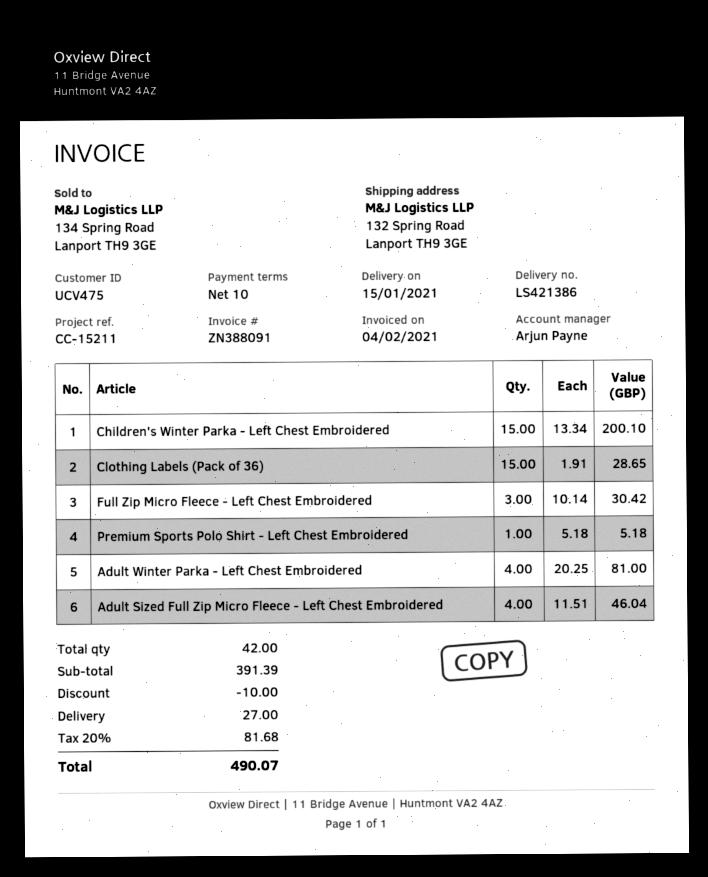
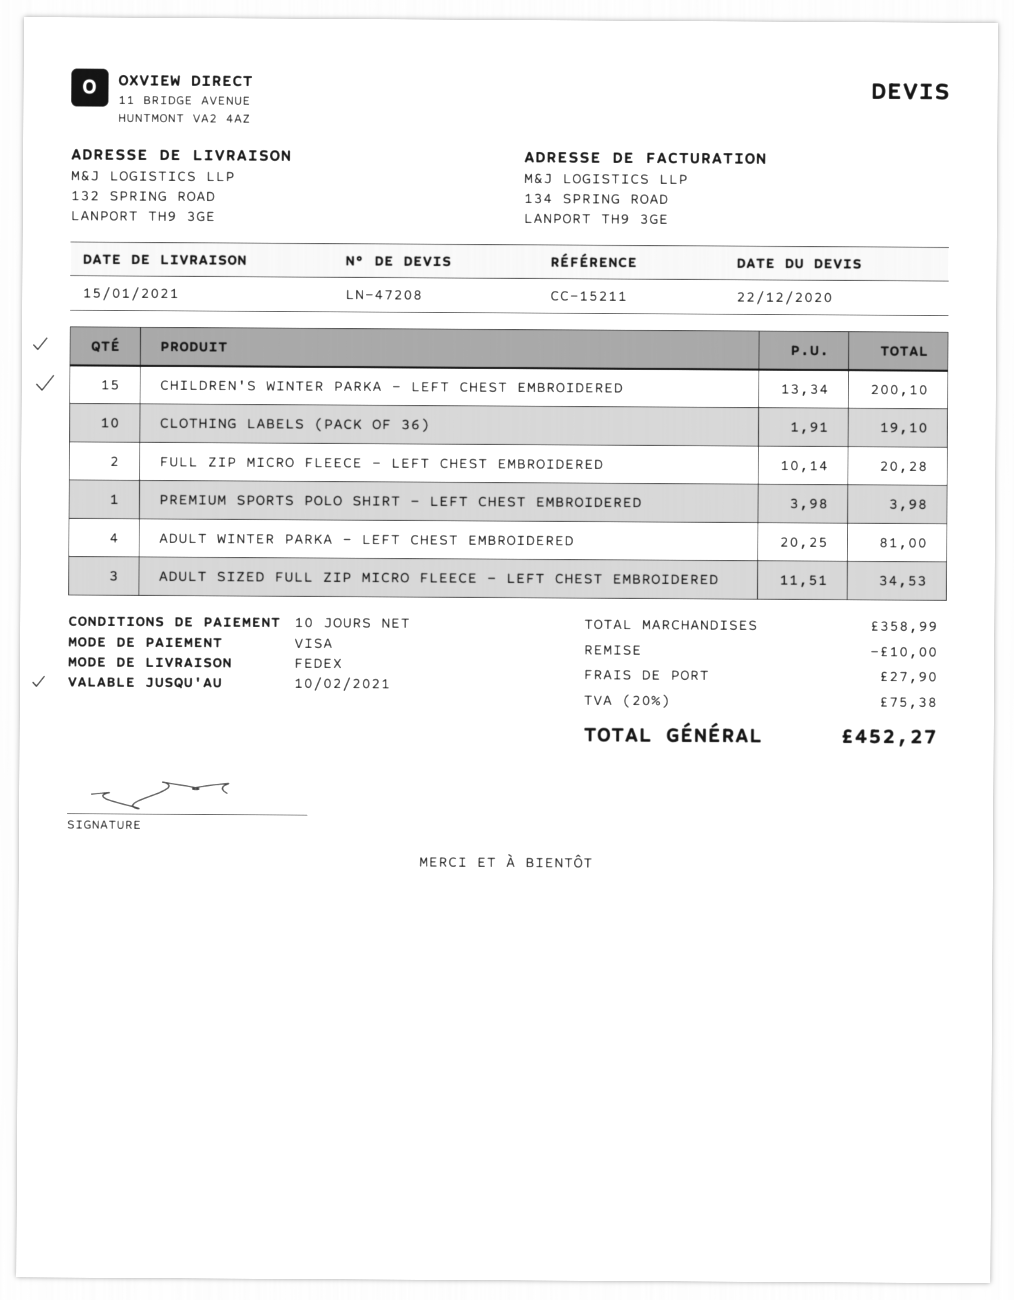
Clothing Labels (Pack of 36): 15 x 1.91 = 28.65 -> 10 x 1.91 = 19.10
Full Zip Micro Fleece - Left Chest Embroidered: 3 x 10.14 = 30.42 -> 2 x 10.14 = 20.28
Premium Sports Polo Shirt - Left Chest Embroidered: 1 x 5.18 = 5.18 -> 1 x 3.98 = 3.98
Adult Sized Full Zip Micro Fleece - Left Chest Embroidered: 4 x 11.51 = 46.04 -> 3 x 11.51 = 34.53
subtotal: 391.39 -> 358.99
shipping: 27.00 -> 27.90
tax: 20% = 81.68 -> 20% = 75.38
total: 490.07 -> 452.27

